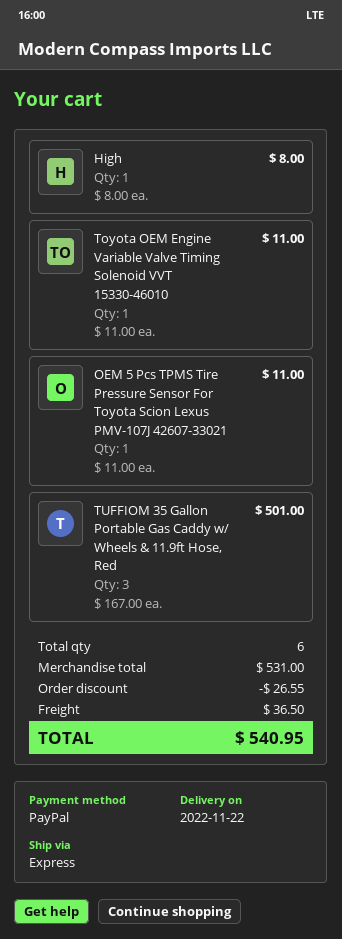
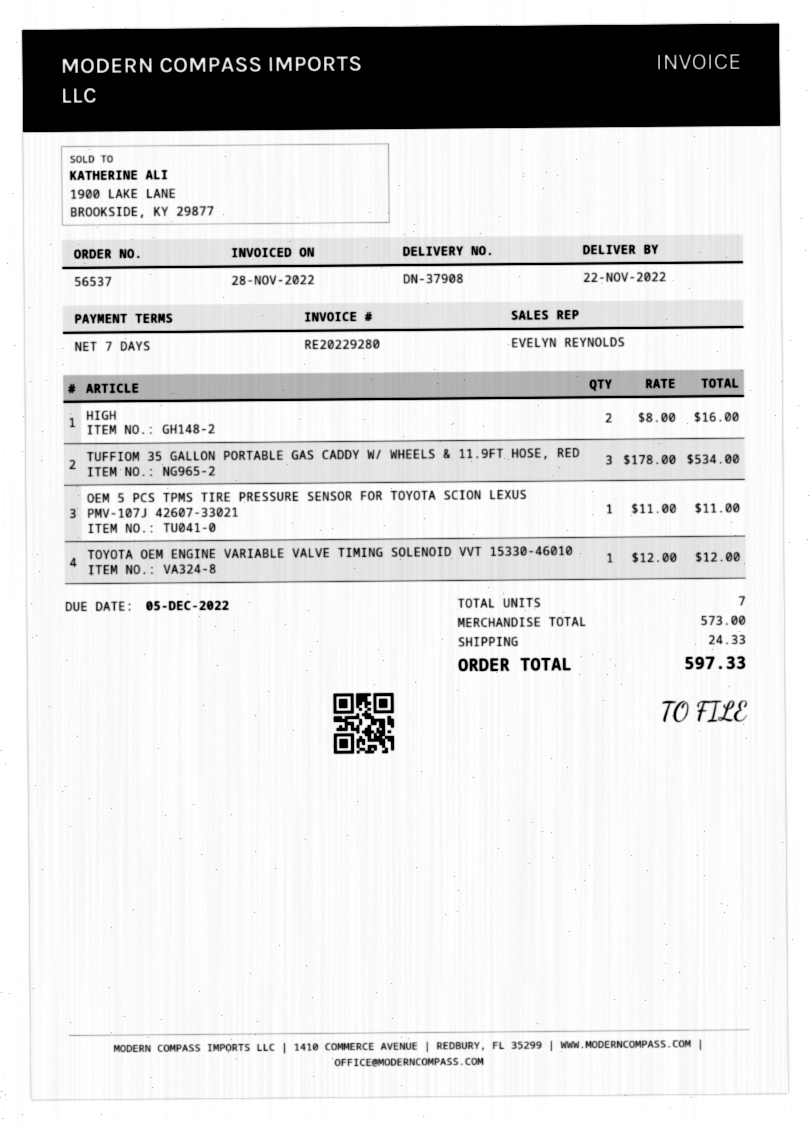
High: 1 x 8.00 = 8.00 -> 2 x 8.00 = 16.00
Toyota OEM Engine Variable Valve Timing Solenoid VVT 15330-46010: 1 x 11.00 = 11.00 -> 1 x 12.00 = 12.00
TUFFIOM 35 Gallon Portable Gas Caddy w/ Wheels & 11.9ft Hose, Red: 3 x 167.00 = 501.00 -> 3 x 178.00 = 534.00
total quantity: 6 -> 7
subtotal: 531.00 -> 573.00
discount: 26.55 -> none
shipping: 36.50 -> 24.33
total: 540.95 -> 597.33

